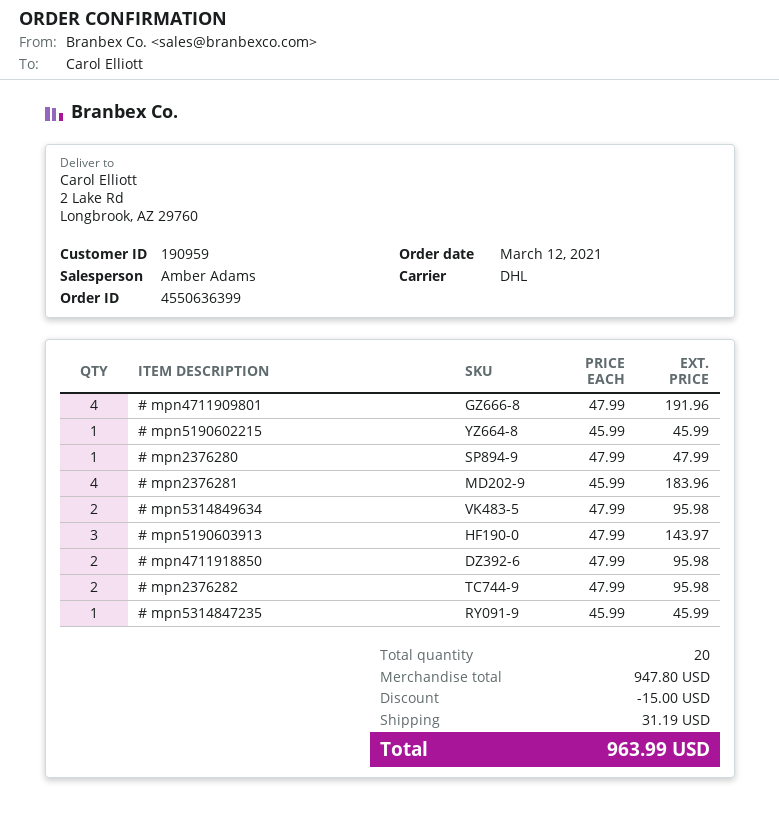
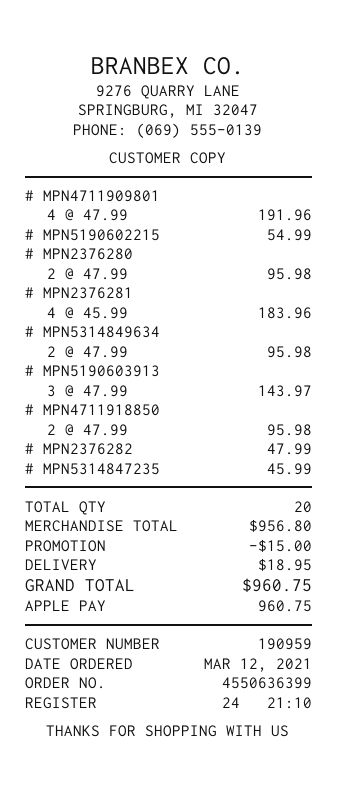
# mpn5190602215: 1 x 45.99 = 45.99 -> 1 x 54.99 = 54.99
# mpn2376280: 1 x 47.99 = 47.99 -> 2 x 47.99 = 95.98
# mpn2376282: 2 x 47.99 = 95.98 -> 1 x 47.99 = 47.99
subtotal: 947.80 -> 956.80
shipping: 31.19 -> 18.95
total: 963.99 -> 960.75

